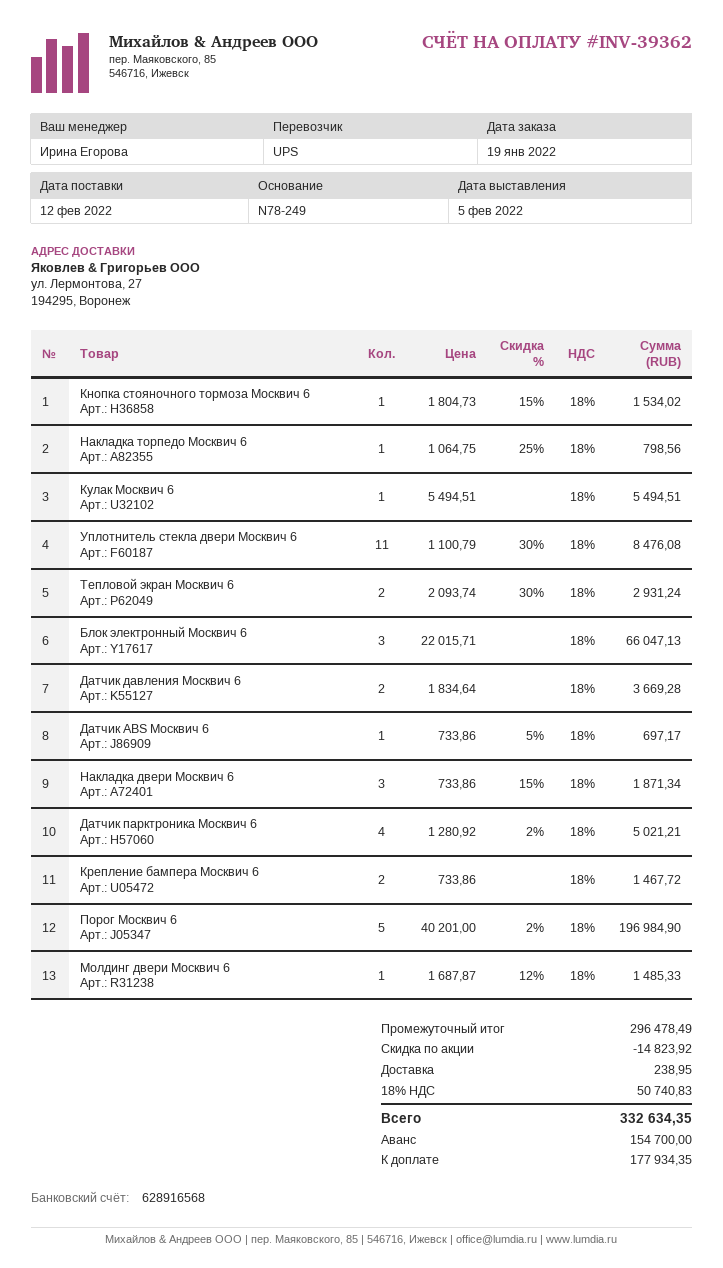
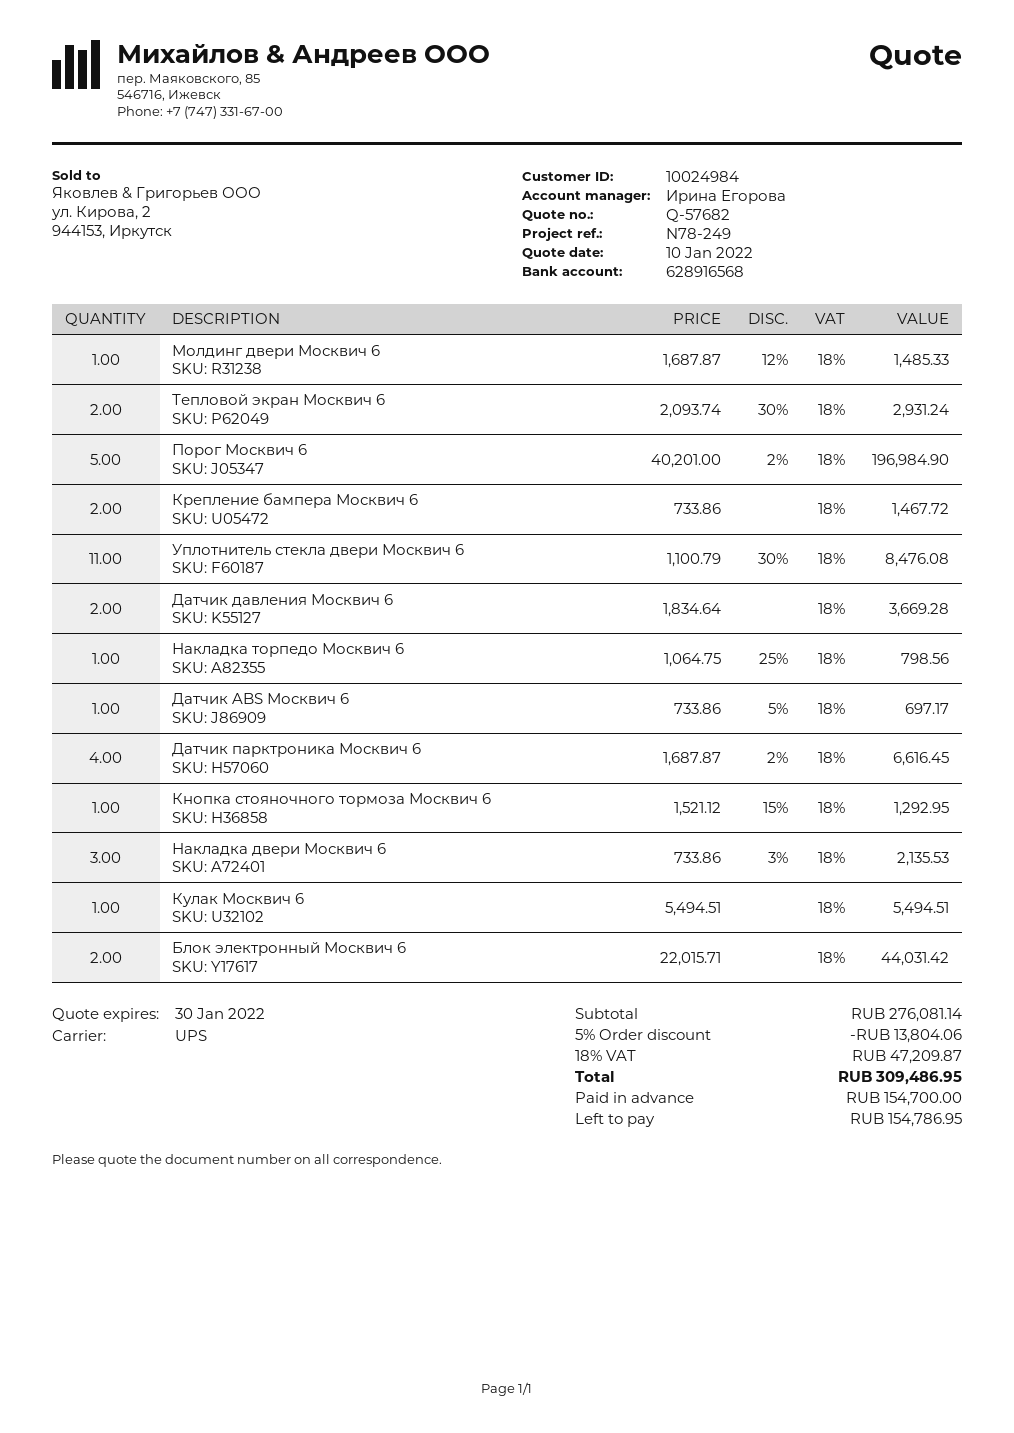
Кнопка стояночного тормоза Москвич 6: 1 x 1804.73 - 15% = 1534.02 -> 1 x 1521.12 - 15% = 1292.95
Блок электронный Москвич 6: 3 x 22015.71 = 66047.13 -> 2 x 22015.71 = 44031.42
Накладка двери Москвич 6: 3 x 733.86 - 15% = 1871.34 -> 3 x 733.86 - 3% = 2135.53
Датчик парктроника Москвич 6: 4 x 1280.92 - 2% = 5021.21 -> 4 x 1687.87 - 2% = 6616.45
subtotal: 296478.49 -> 276081.14
discount: 14823.92 -> 13804.06
shipping: 238.95 -> none
tax: 18% = 50740.83 -> 18% = 47209.87
total: 332634.35 -> 309486.95
balance: 177934.35 -> 154786.95

